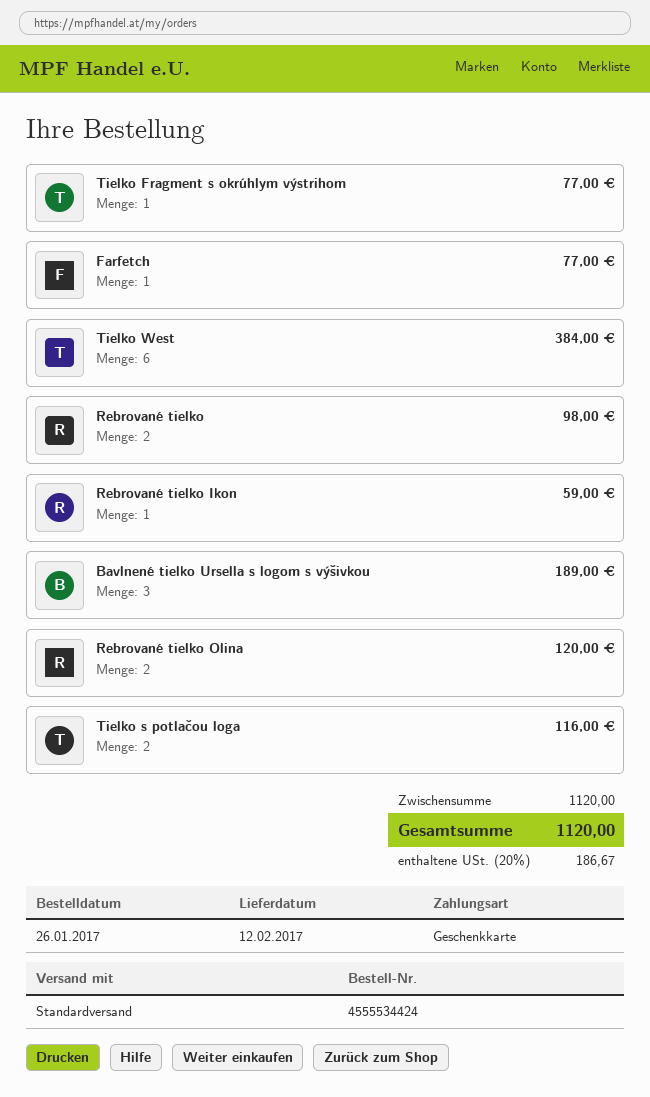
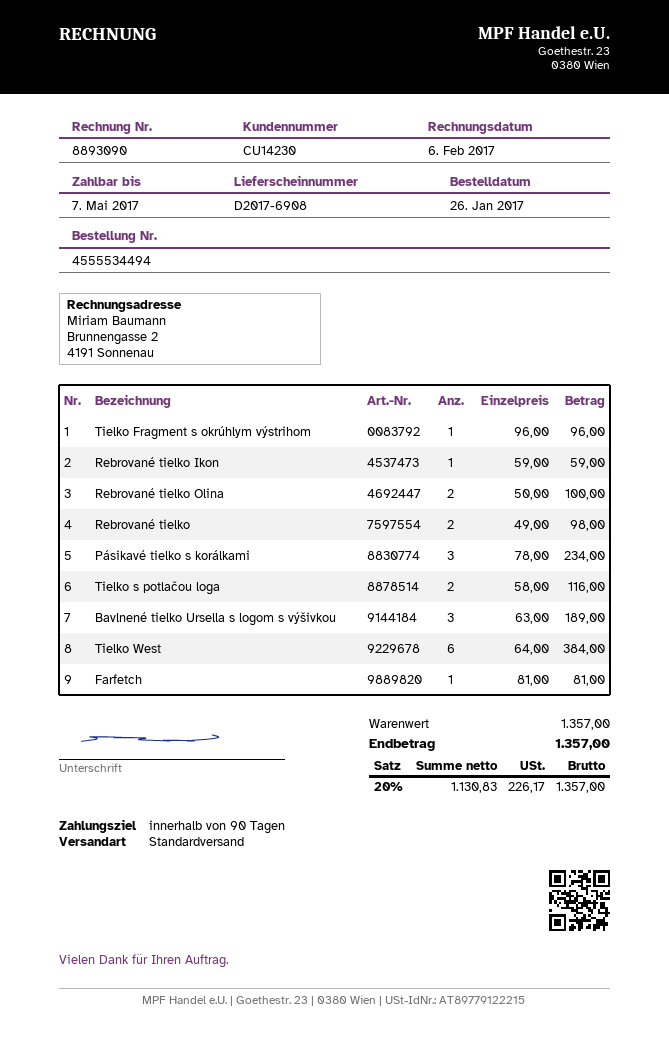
order number: 4555534424 -> 4555534494
Tielko Fragment s okrúhlym výstrihom: 1 for 77.00 -> 1 for 96.00
Farfetch: 1 for 77.00 -> 1 for 81.00
Rebrované tielko Olina: 2 for 120.00 -> 2 for 100.00
Pásikavé tielko s korálkami: none -> 3 for 234.00
subtotal: 1120.00 -> 1357.00
tax: 20% = 186.67 -> 20% = 226.17
total: 1120.00 -> 1357.00

